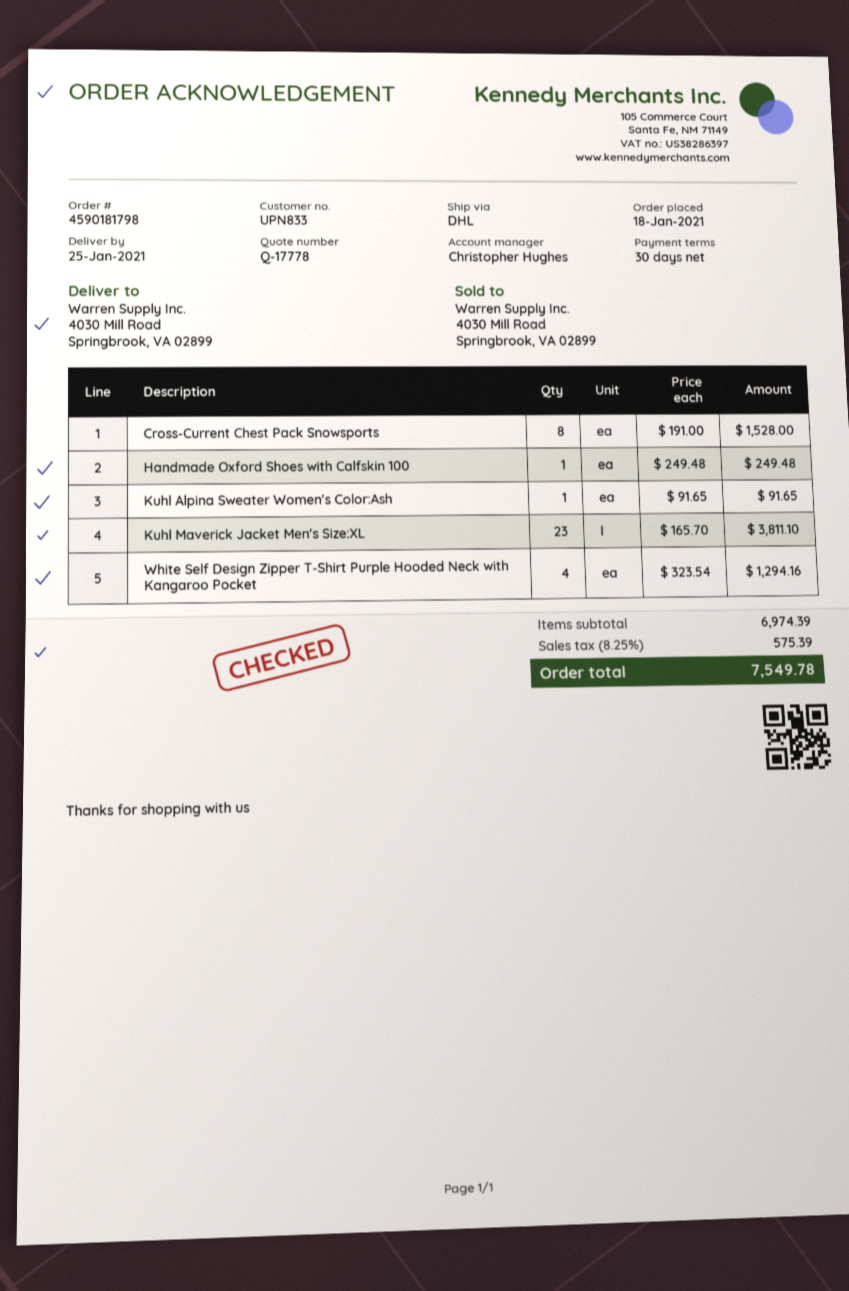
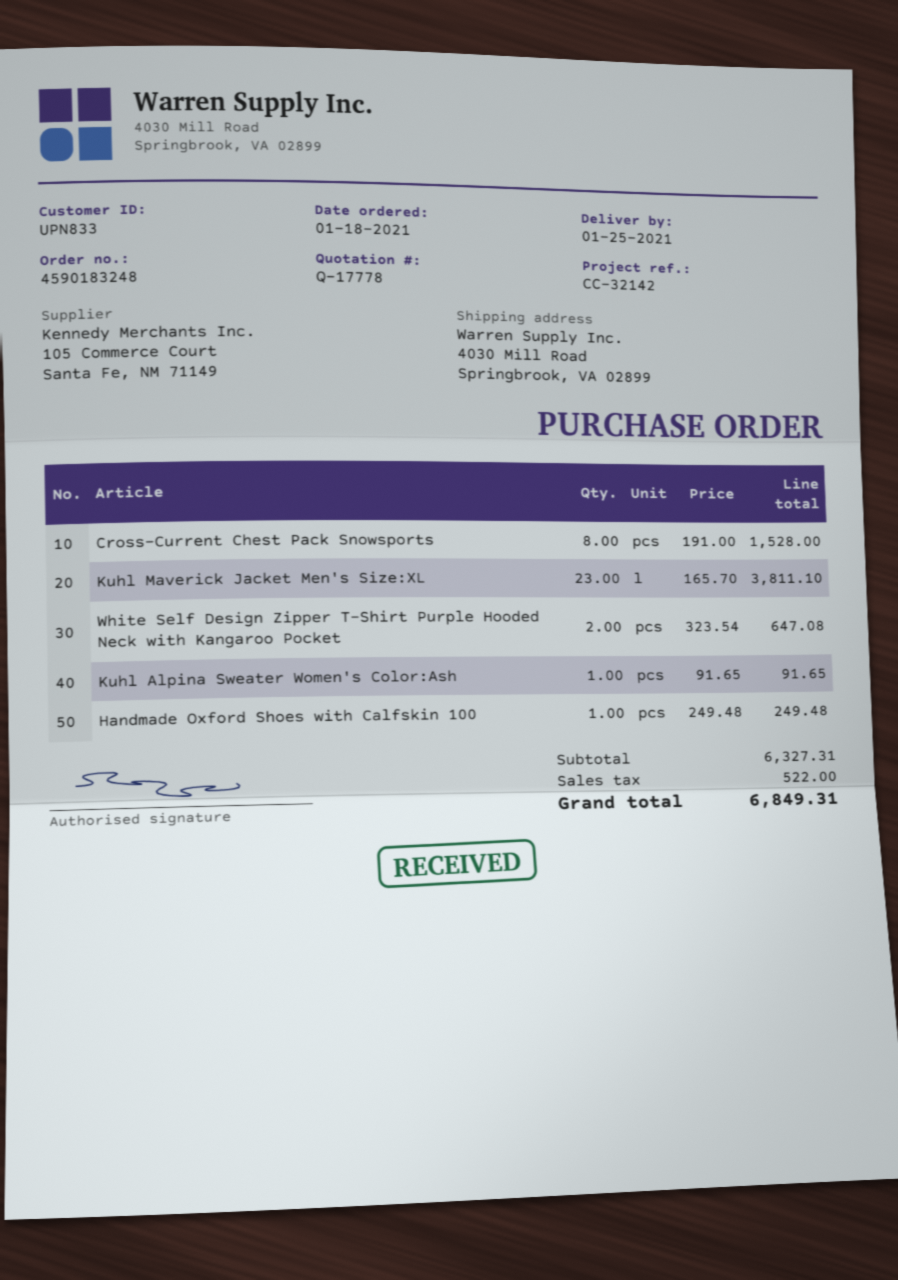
order number: 4590181798 -> 4590183248
White Self Design Zipper T-Shirt Purple Hooded Neck with Kangaroo Pocket: 4 x 323.54 = 1294.16 -> 2 x 323.54 = 647.08
subtotal: 6974.39 -> 6327.31
tax: 575.39 -> 522.00
total: 7549.78 -> 6849.31

